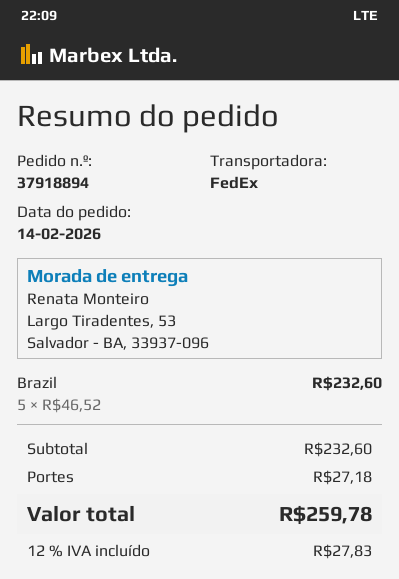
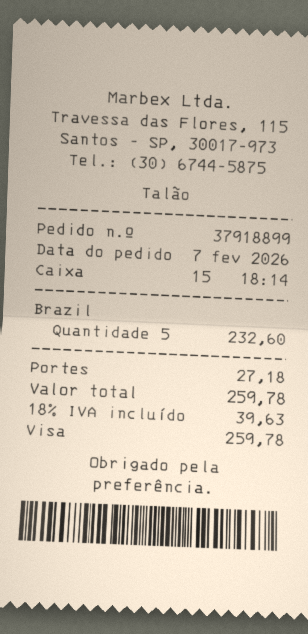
order number: 37918894 -> 37918899
order date: 2026-02-14 -> 2026-02-07
tax: 12% = 27.83 -> 18% = 39.63

